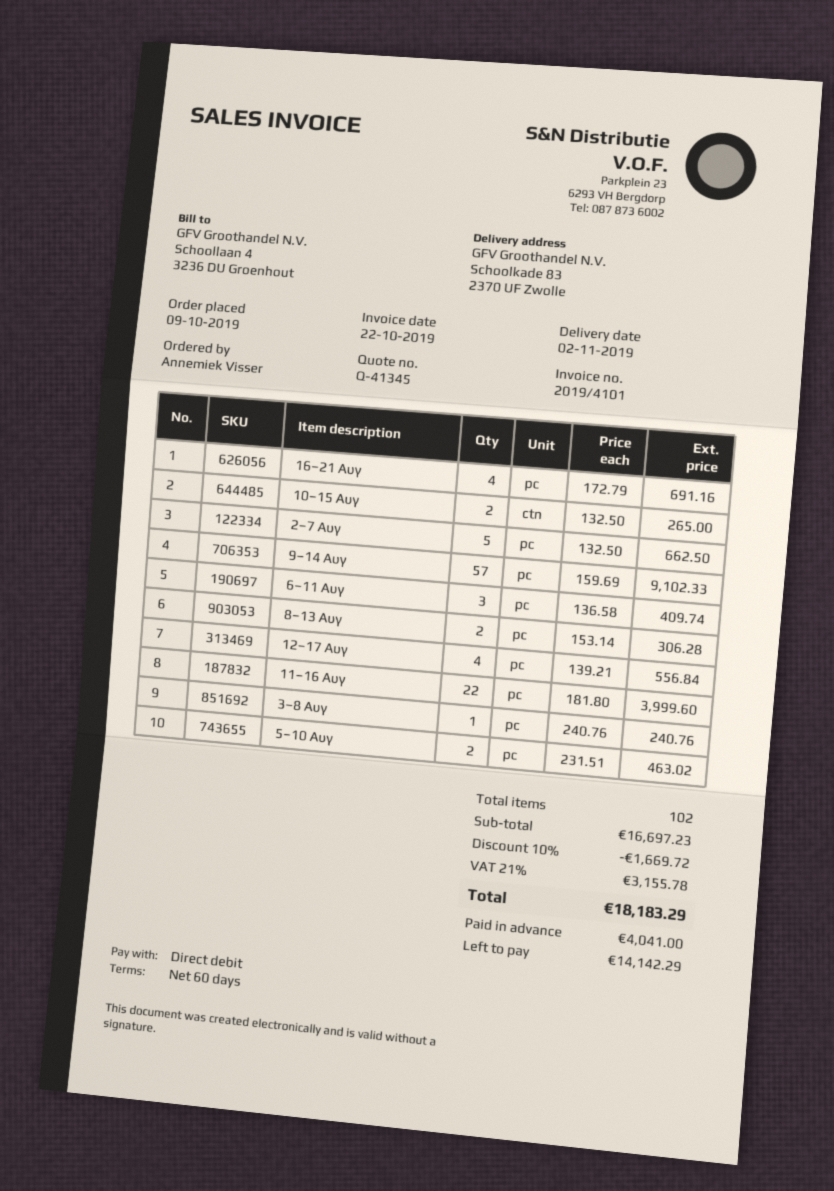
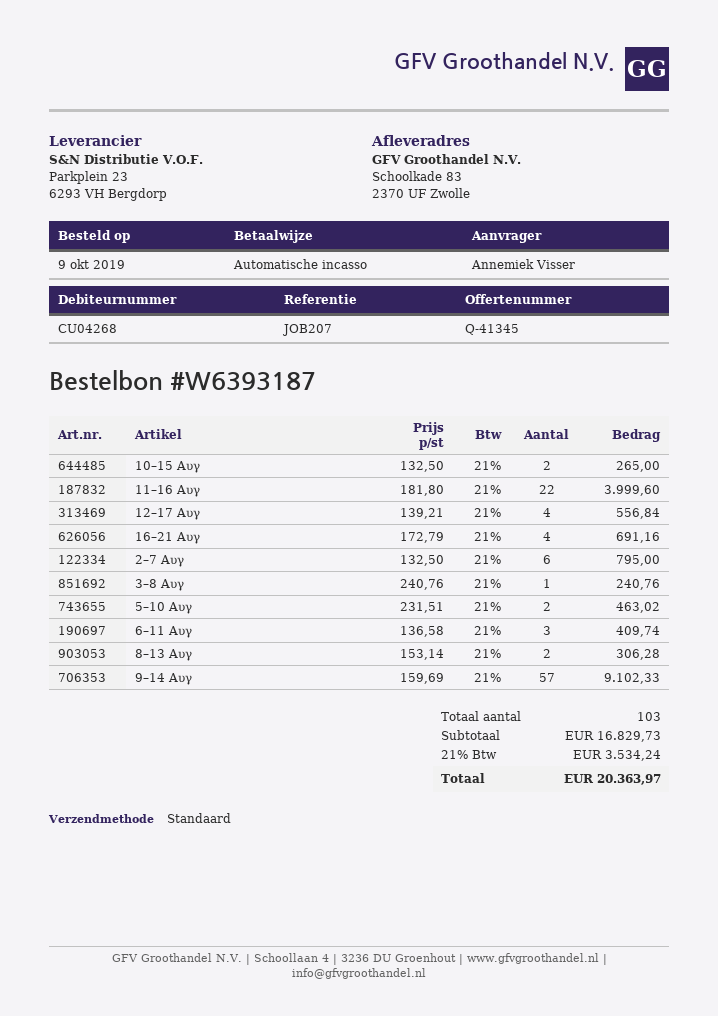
2–7 Αυγ: 5 x 132.50 = 662.50 -> 6 x 132.50 = 795.00
total quantity: 102 -> 103
subtotal: 16697.23 -> 16829.73
discount: 10% = 1669.72 -> none
tax: 21% = 3155.78 -> 21% = 3534.24
total: 18183.29 -> 20363.97

